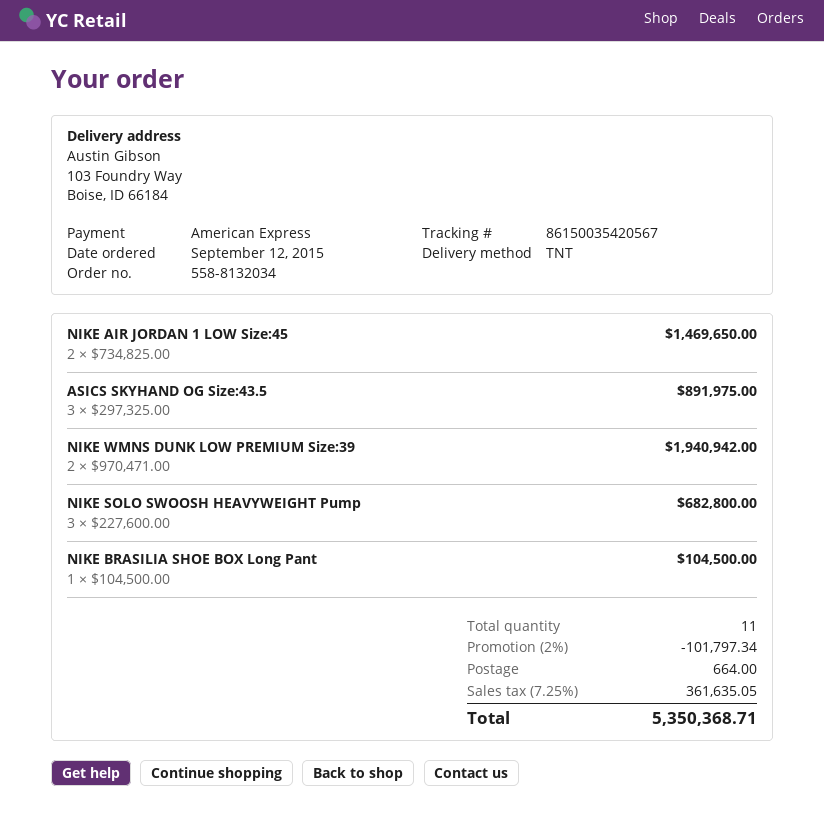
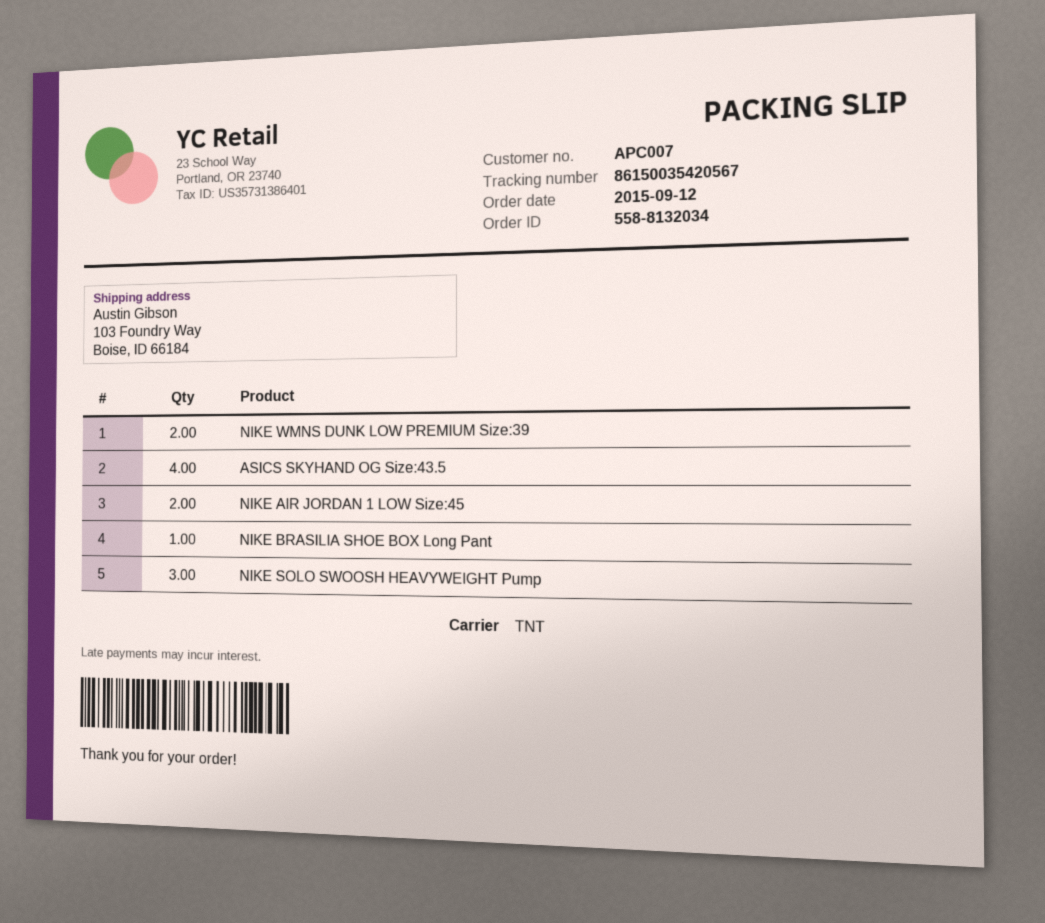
ASICS SKYHAND OG Size:43.5: 3 -> 4

